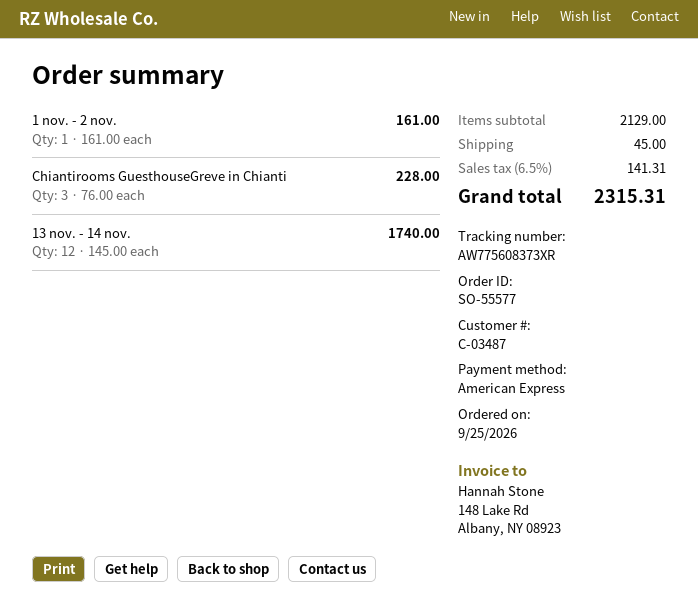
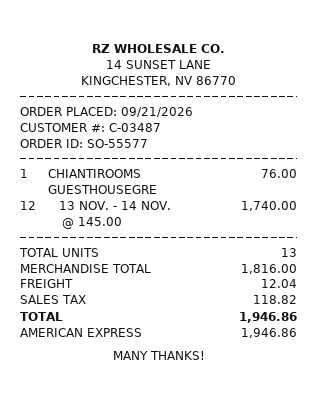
order date: 2026-09-25 -> 2026-09-21
1 nov. - 2 nov.: 1 x 161.00 = 161.00 -> none
Chiantirooms GuesthouseGreve in Chianti: 3 x 76.00 = 228.00 -> 1 x 76.00 = 76.00
subtotal: 2129.00 -> 1816.00
shipping: 45.00 -> 12.04
tax: 141.31 -> 118.82
total: 2315.31 -> 1946.86

